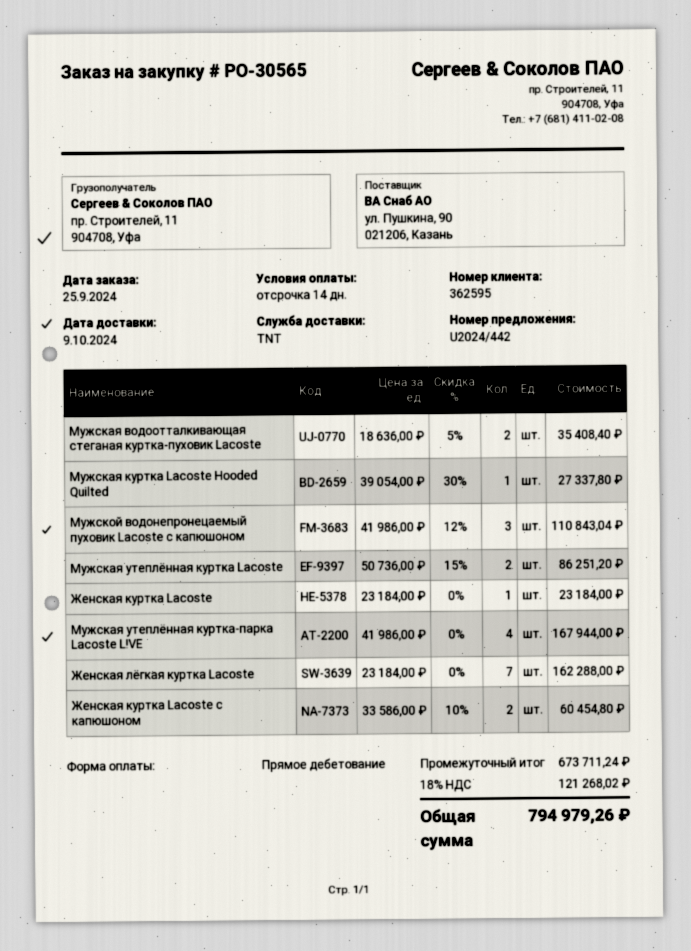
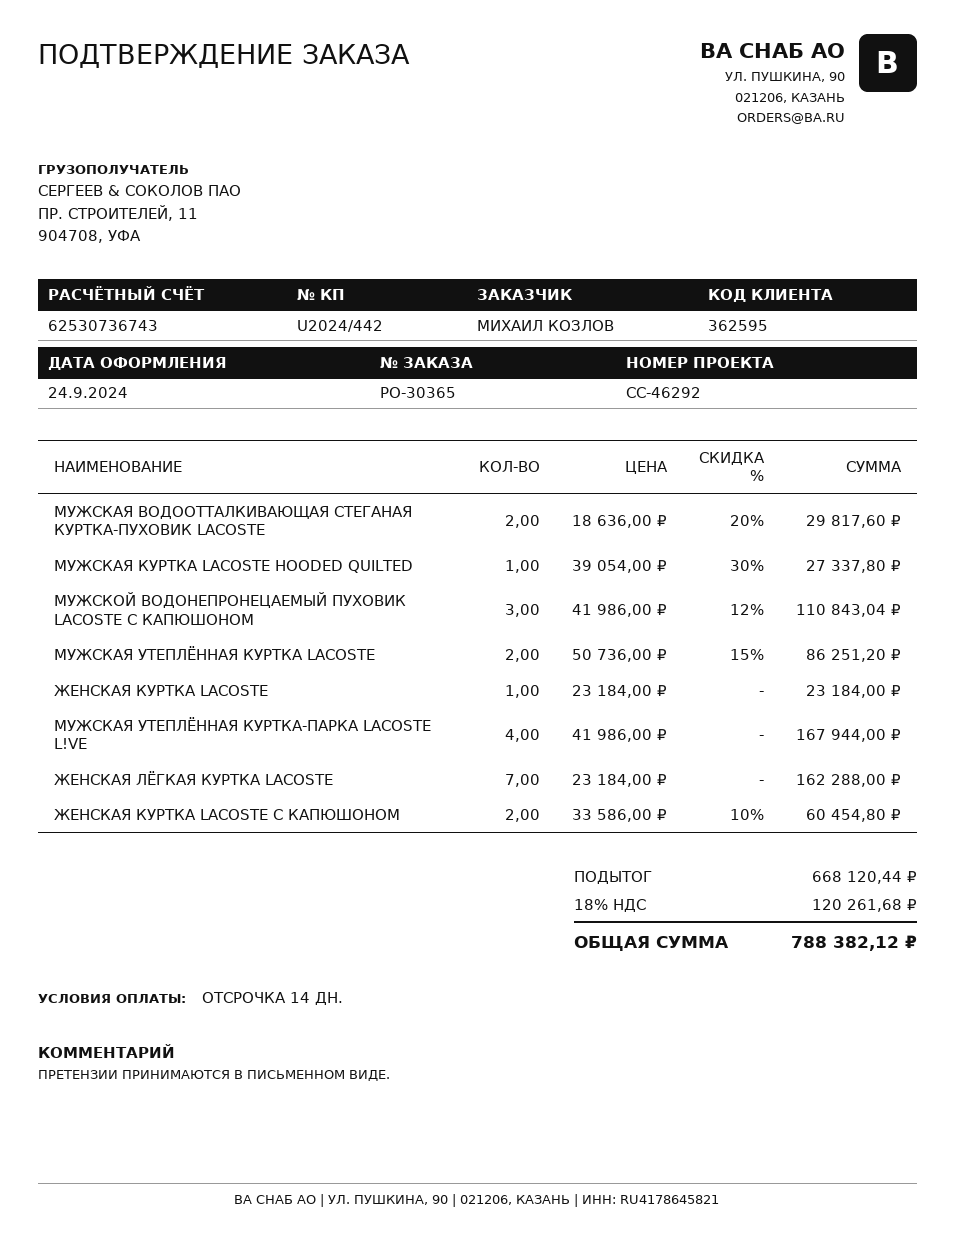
order number: PO-30565 -> PO-30365
order date: 2024-09-25 -> 2024-09-24
Мужская водоотталкивающая стеганая куртка-пуховик Lacoste: 2 x 18636.00 - 5% = 35408.40 -> 2 x 18636.00 - 20% = 29817.60
subtotal: 673711.24 -> 668120.44
tax: 18% = 121268.02 -> 18% = 120261.68
total: 794979.26 -> 788382.12

